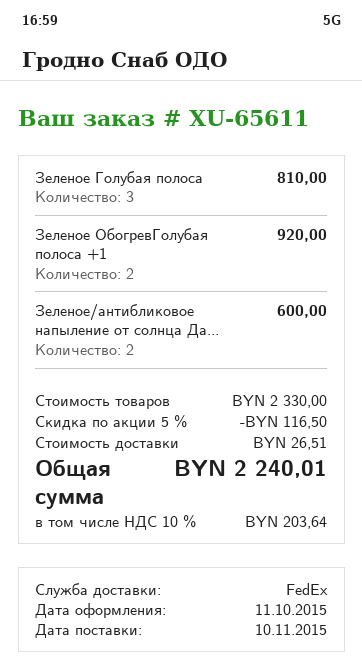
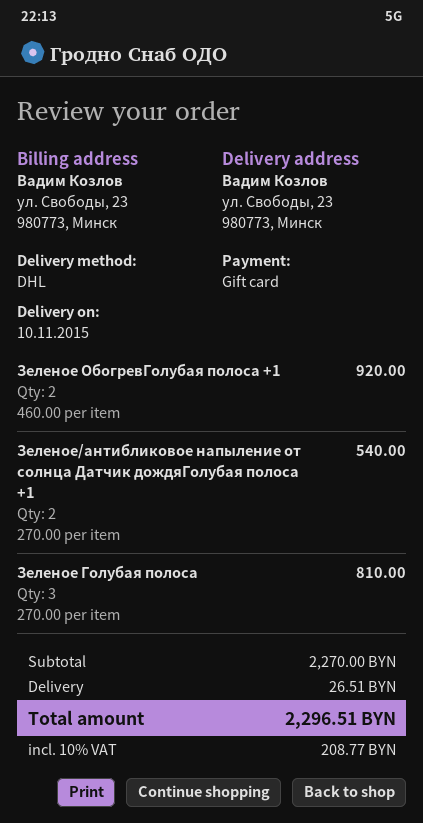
shipping method: FedEx -> DHL
Зеленое/антибликовое напыление от солнца Да...: 2 for 600.00 -> 2 for 540.00
subtotal: 2330.00 -> 2270.00
discount: 5% = 116.50 -> none
tax: 10% = 203.64 -> 10% = 208.77
total: 2240.01 -> 2296.51

